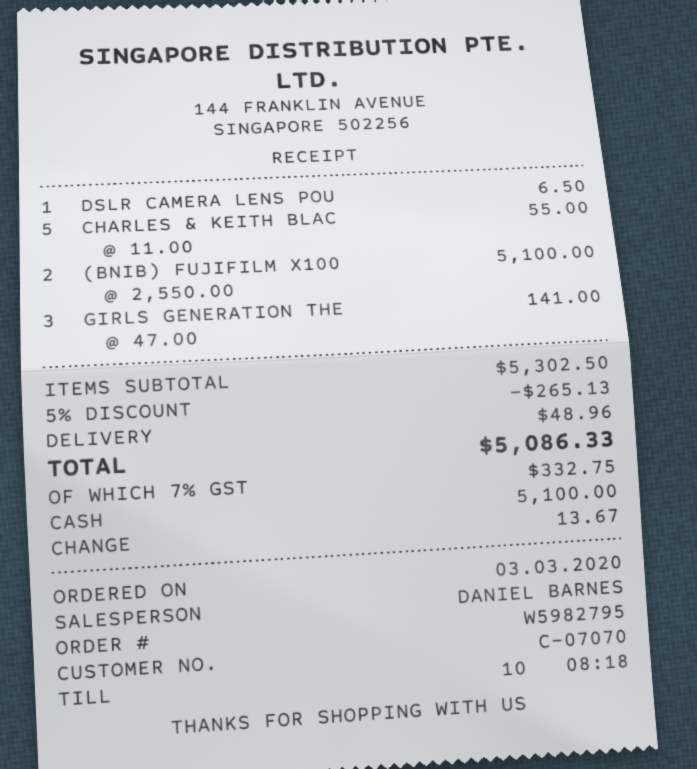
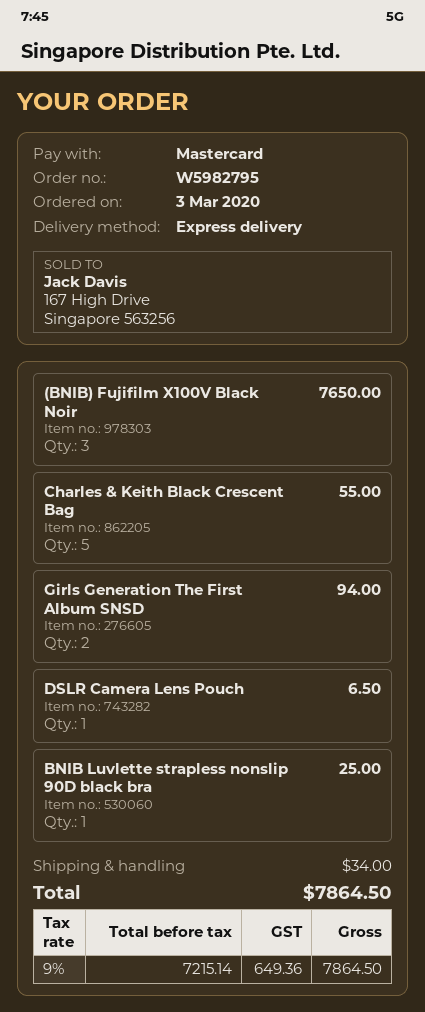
payment method: cash -> Mastercard
(BNIB) FUJIFILM X100: 2 for 5100.00 -> 3 for 7650.00
GIRLS GENERATION THE: 3 for 141.00 -> 2 for 94.00
BNIB Luvlette strapless nonslip 90D black bra: none -> 1 for 25.00
discount: 5% = 265.13 -> none
shipping: 48.96 -> 34.00
tax: 7% = 332.75 -> 9% = 649.36
total: 5086.33 -> 7864.50

